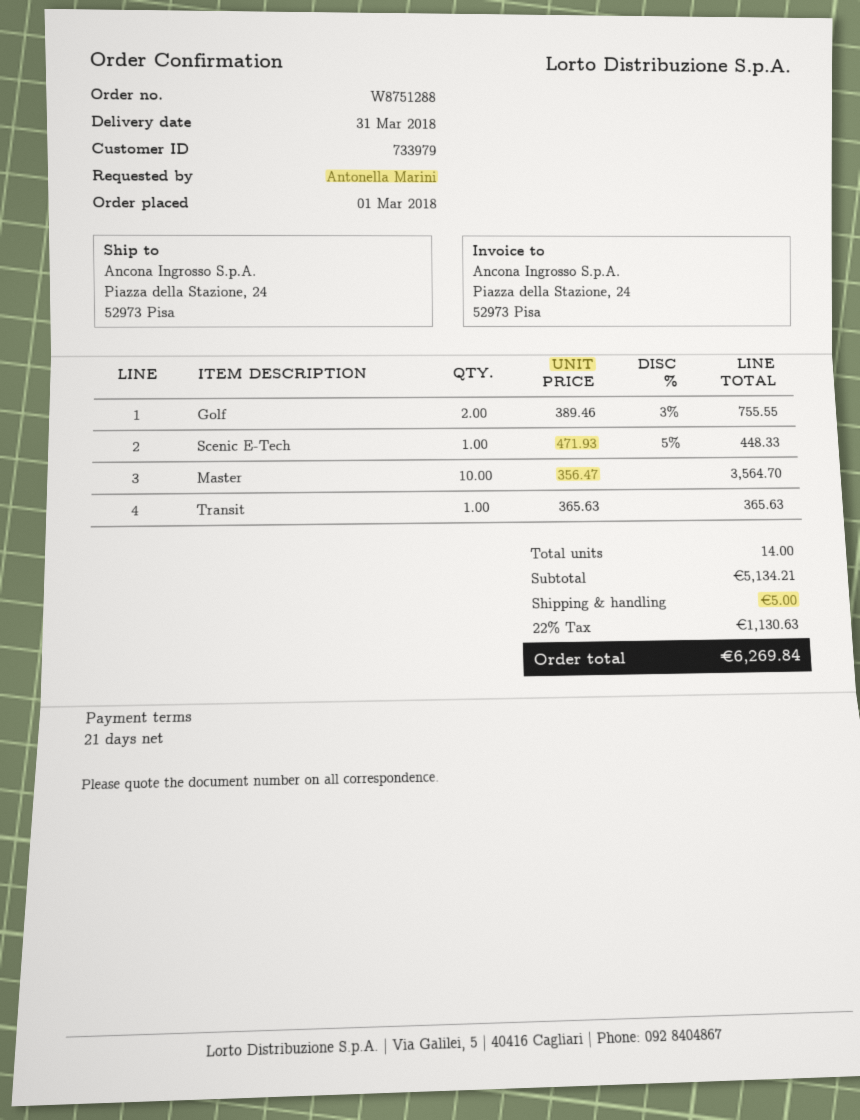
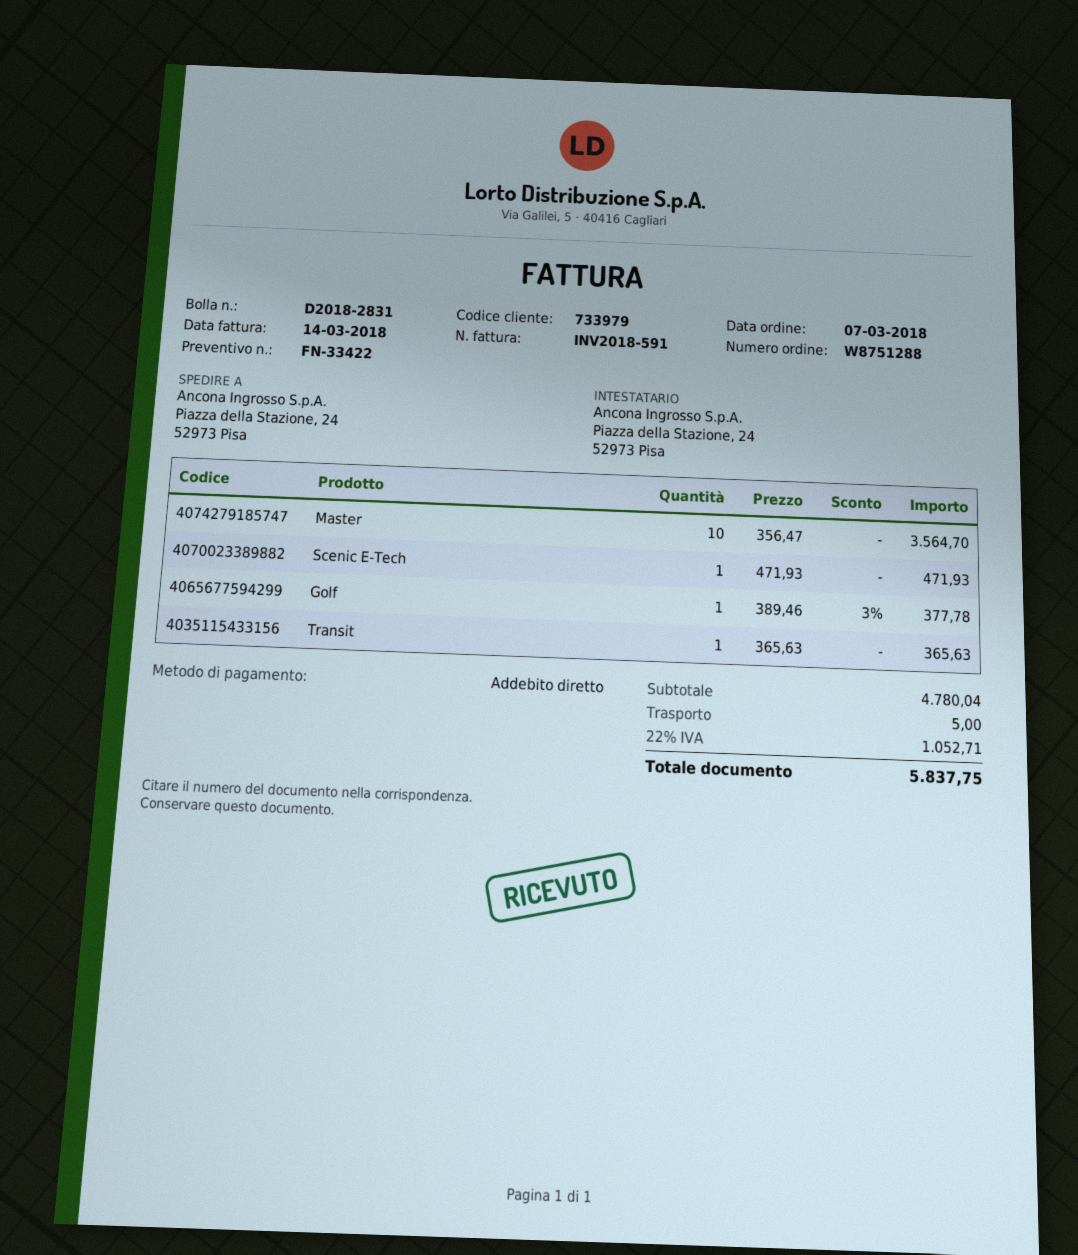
order date: 2018-03-01 -> 2018-03-07
Golf: 2 x 389.46 - 3% = 755.55 -> 1 x 389.46 - 3% = 377.78
Scenic E-Tech: 1 x 471.93 - 5% = 448.33 -> 1 x 471.93 = 471.93
subtotal: 5134.21 -> 4780.04
tax: 22% = 1130.63 -> 22% = 1052.71
total: 6269.84 -> 5837.75

